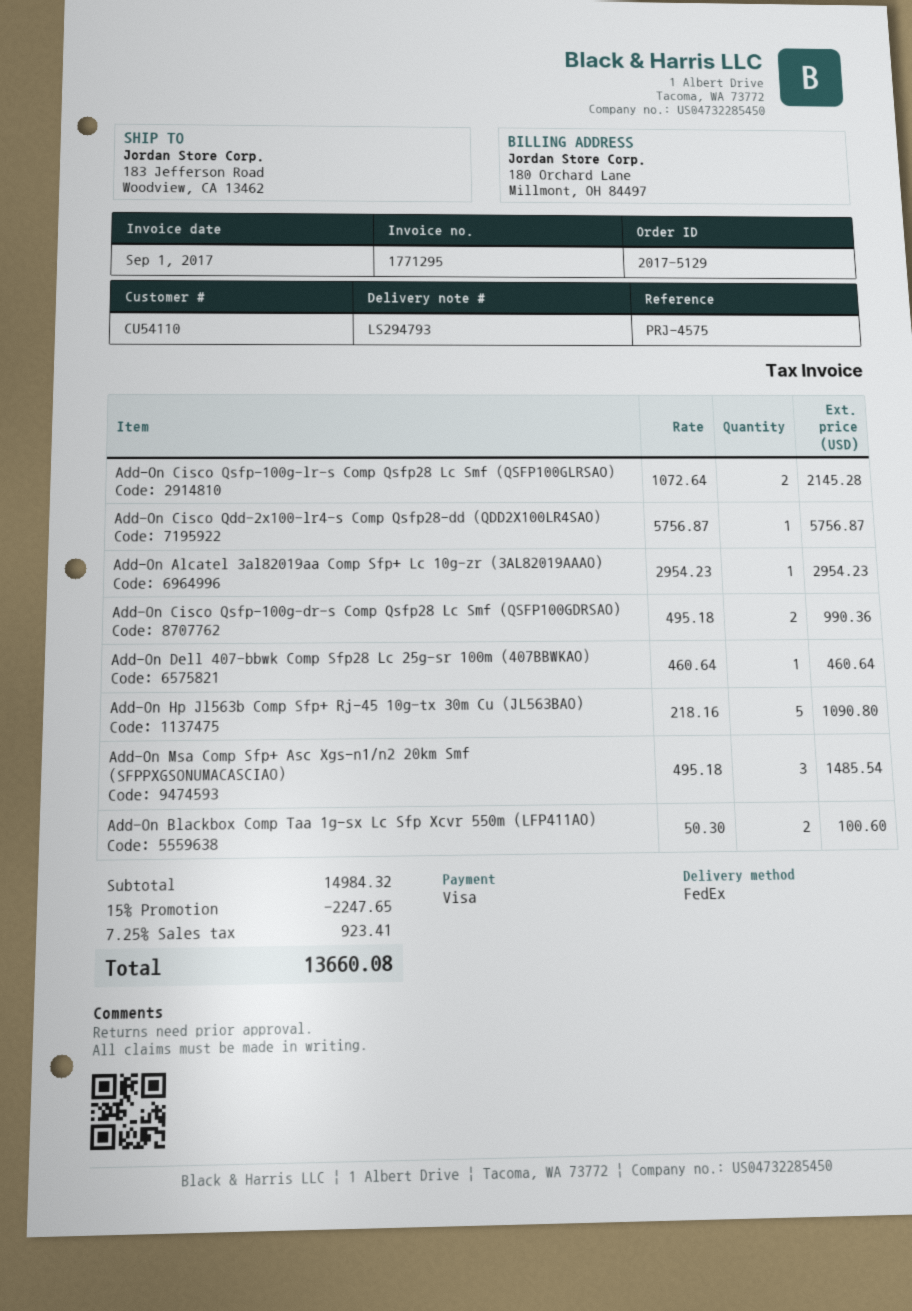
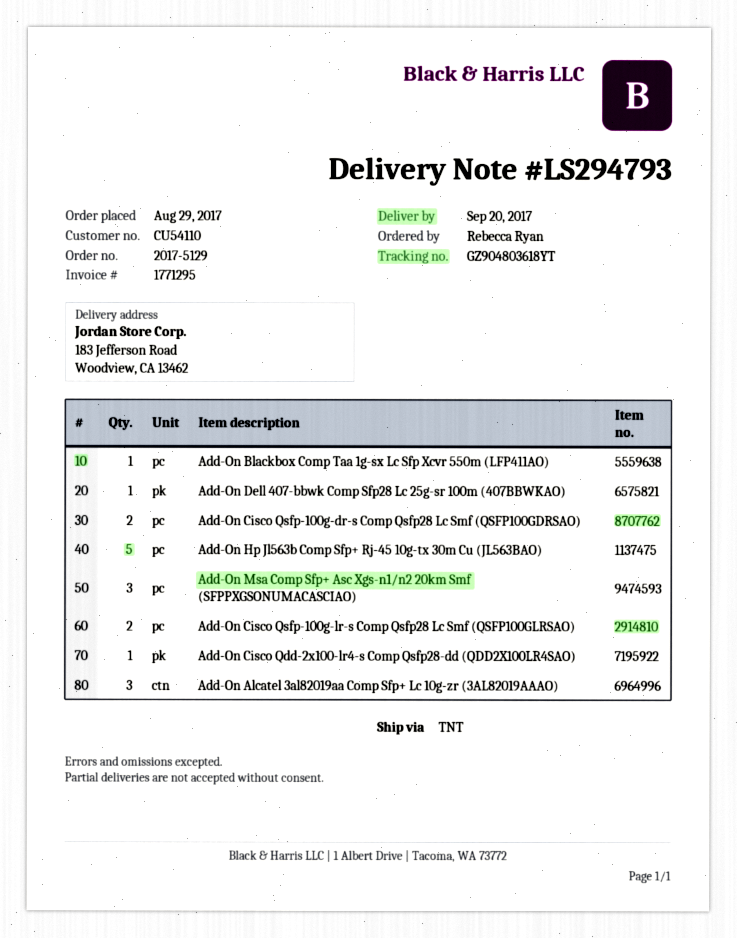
shipping method: FedEx -> TNT
Add-On Alcatel 3al82019aa Comp Sfp+ Lc 10g-zr (3AL82019AAAO): 1 -> 3
Add-On Blackbox Comp Taa 1g-sx Lc Sfp Xcvr 550m (LFP411AO): 2 -> 1

